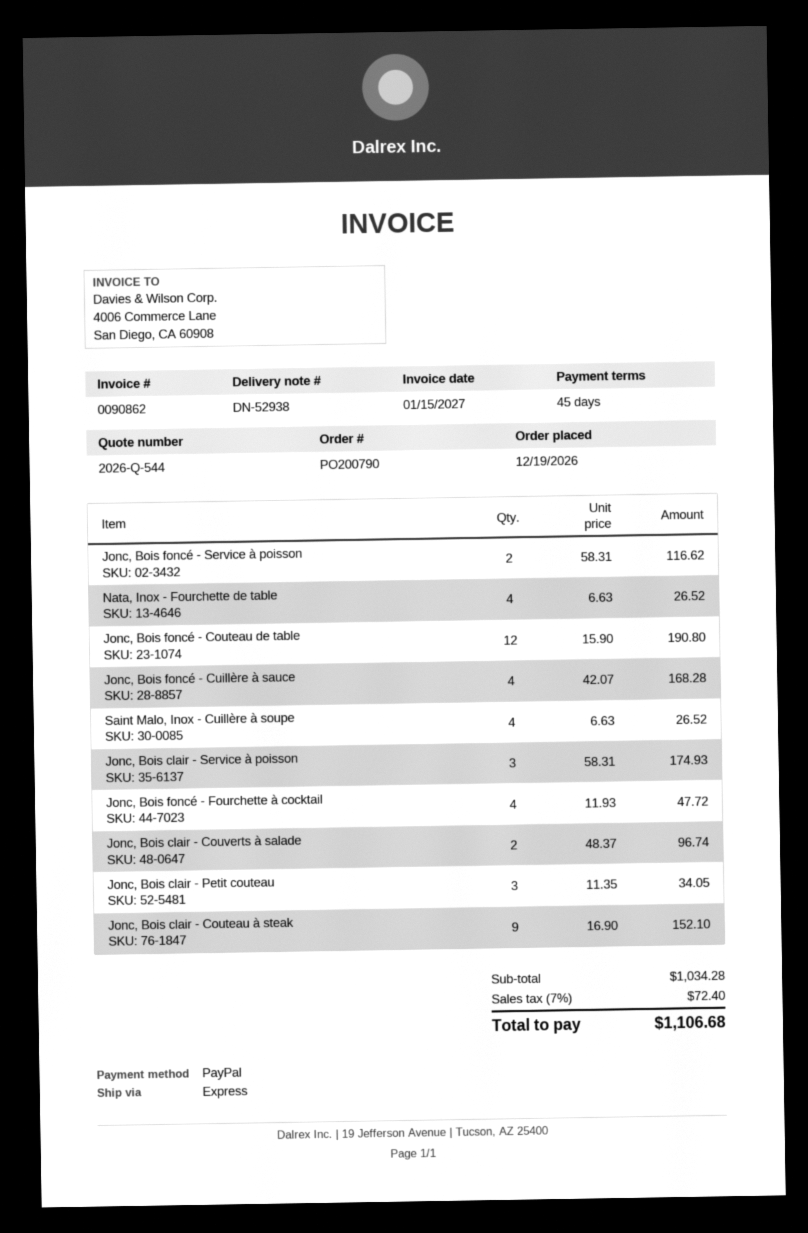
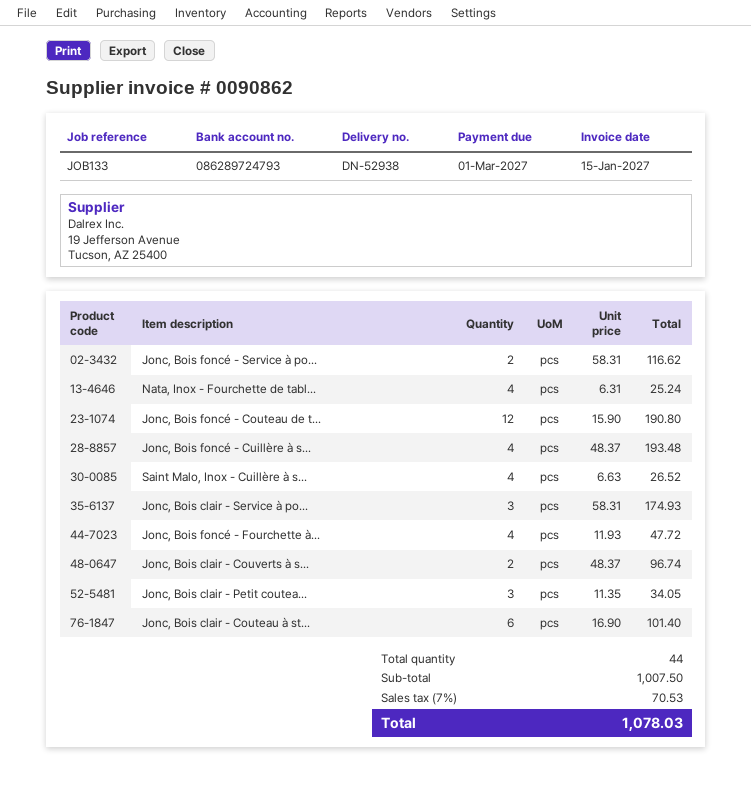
Nata, Inox - Fourchette de table: 4 x 6.63 = 26.52 -> 4 x 6.31 = 25.24
Jonc, Bois foncé - Cuillère à sauce: 4 x 42.07 = 168.28 -> 4 x 48.37 = 193.48
Jonc, Bois clair - Couteau à steak: 9 x 16.90 = 152.10 -> 6 x 16.90 = 101.40
subtotal: 1034.28 -> 1007.50
tax: 7% = 72.40 -> 7% = 70.53
total: 1106.68 -> 1078.03

